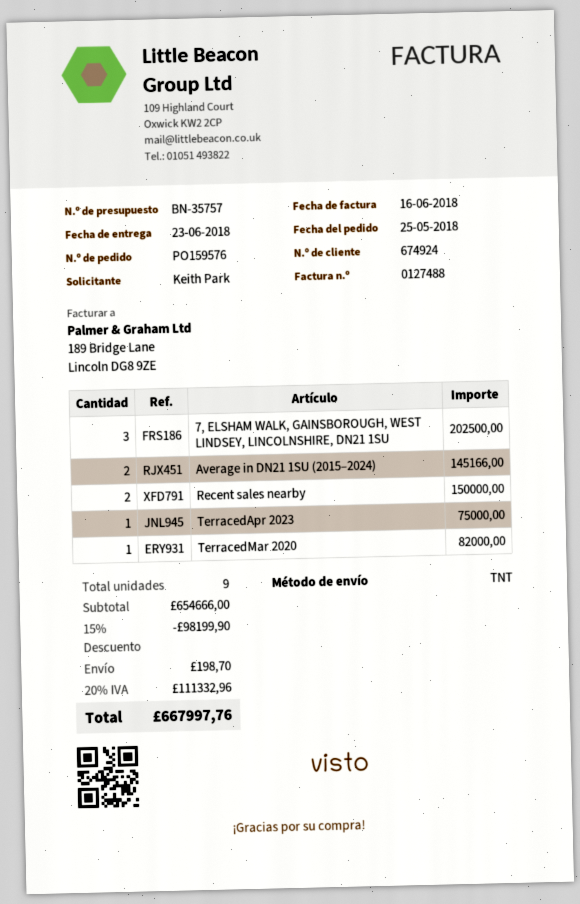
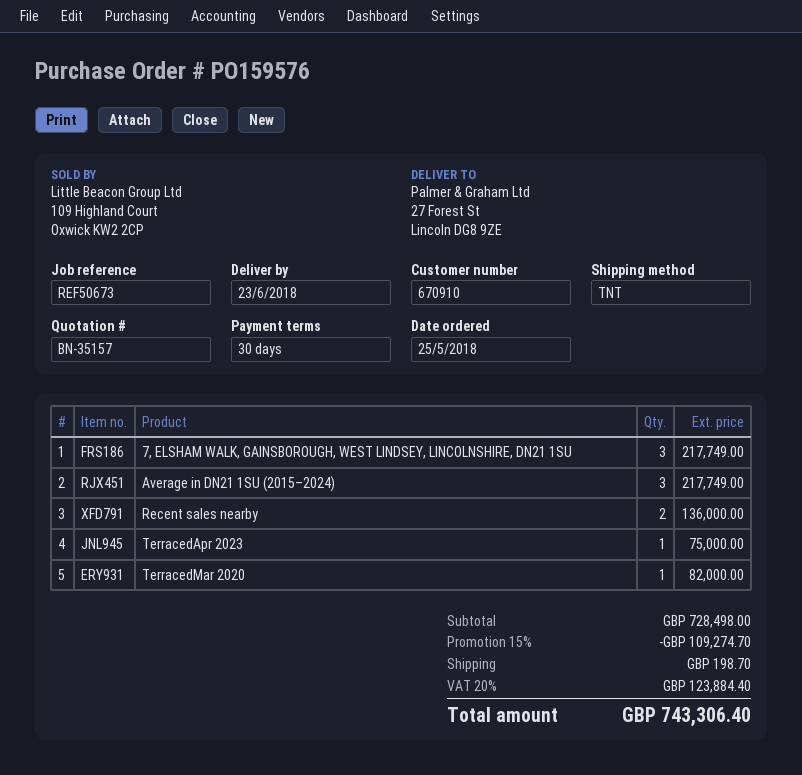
quote number: BN-35757 -> BN-35157
customer number: 674924 -> 670910
7, ELSHAM WALK, GAINSBOROUGH, WEST LINDSEY, LINCOLNSHIRE, DN21 1SU: 3 for 202500.00 -> 3 for 217749.00
Average in DN21 1SU (2015–2024): 2 for 145166.00 -> 3 for 217749.00
Recent sales nearby: 2 for 150000.00 -> 2 for 136000.00
subtotal: 654666.00 -> 728498.00
discount: 15% = 98199.90 -> 15% = 109274.70
tax: 20% = 111332.96 -> 20% = 123884.40
total: 667997.76 -> 743306.40

